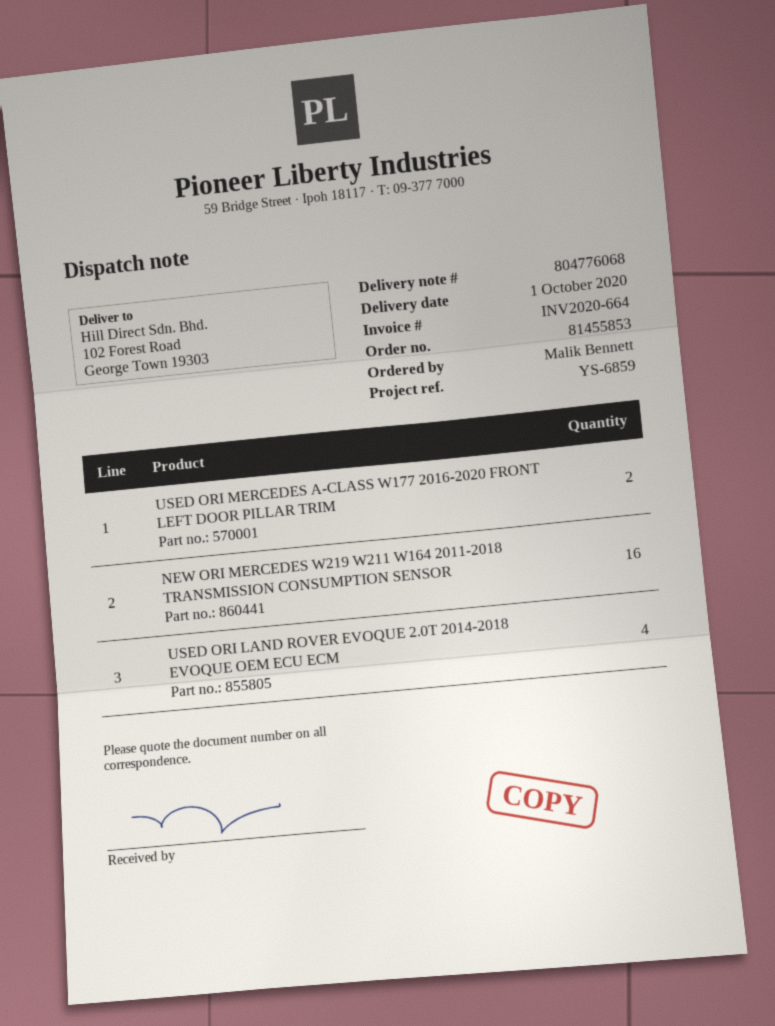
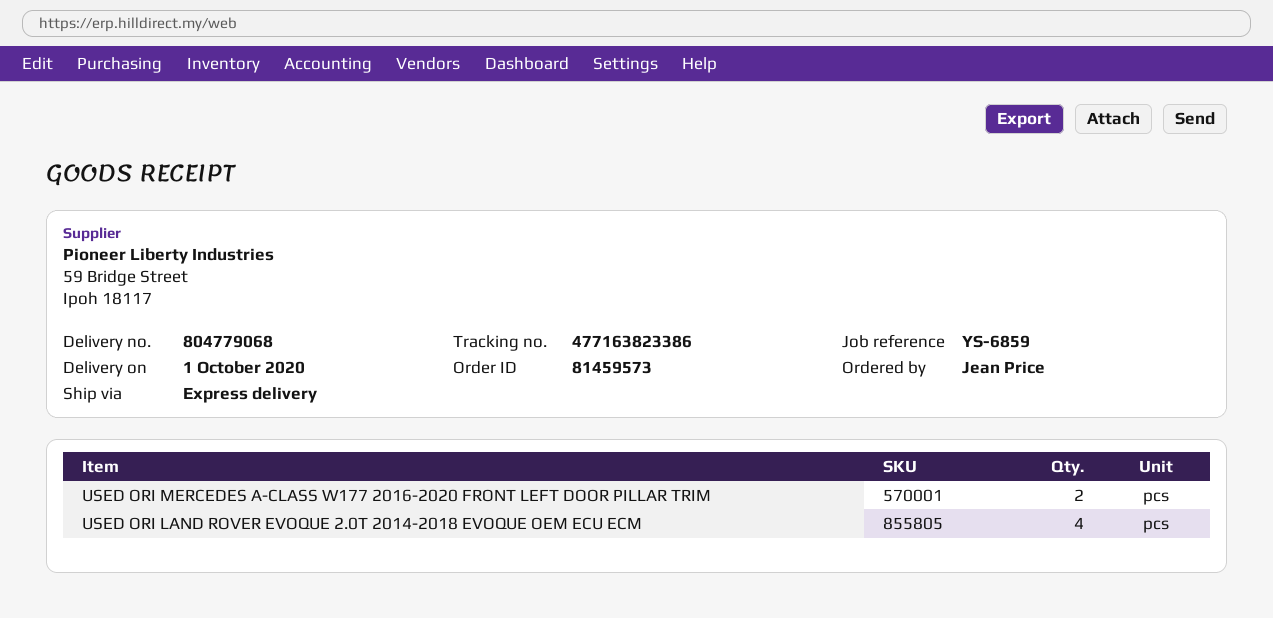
order number: 81455853 -> 81459573
delivery note number: 804776068 -> 804779068
ordered by: Malik Bennett -> Jean Price
NEW ORI MERCEDES W219 W211 W164 2011-2018 TRANSMISSION CONSUMPTION SENSOR: 16 -> none

